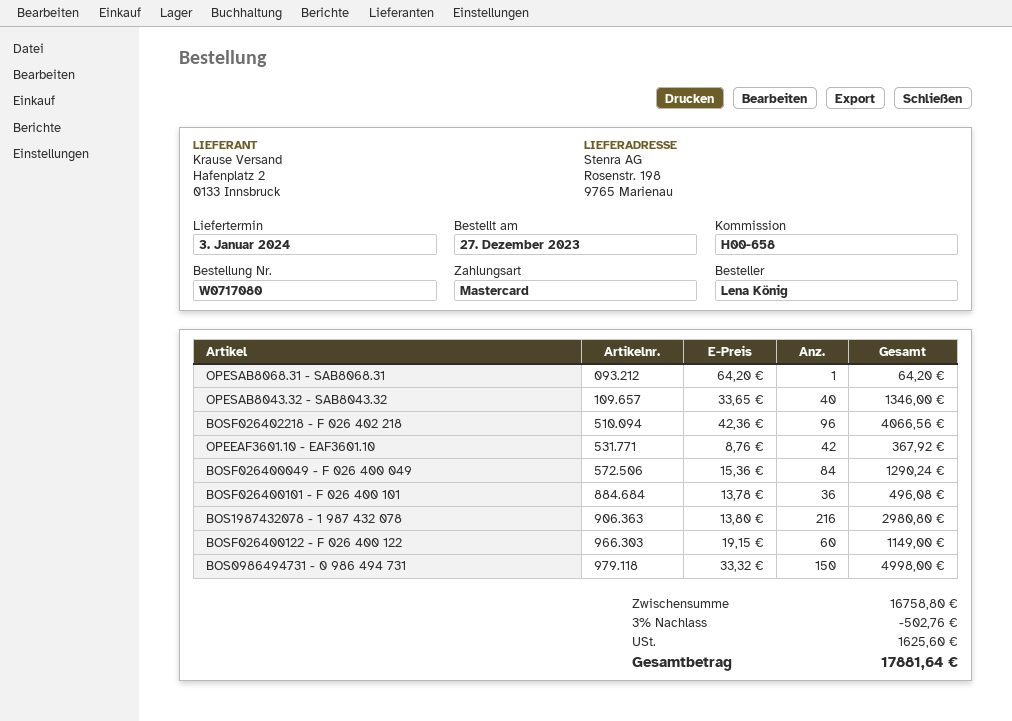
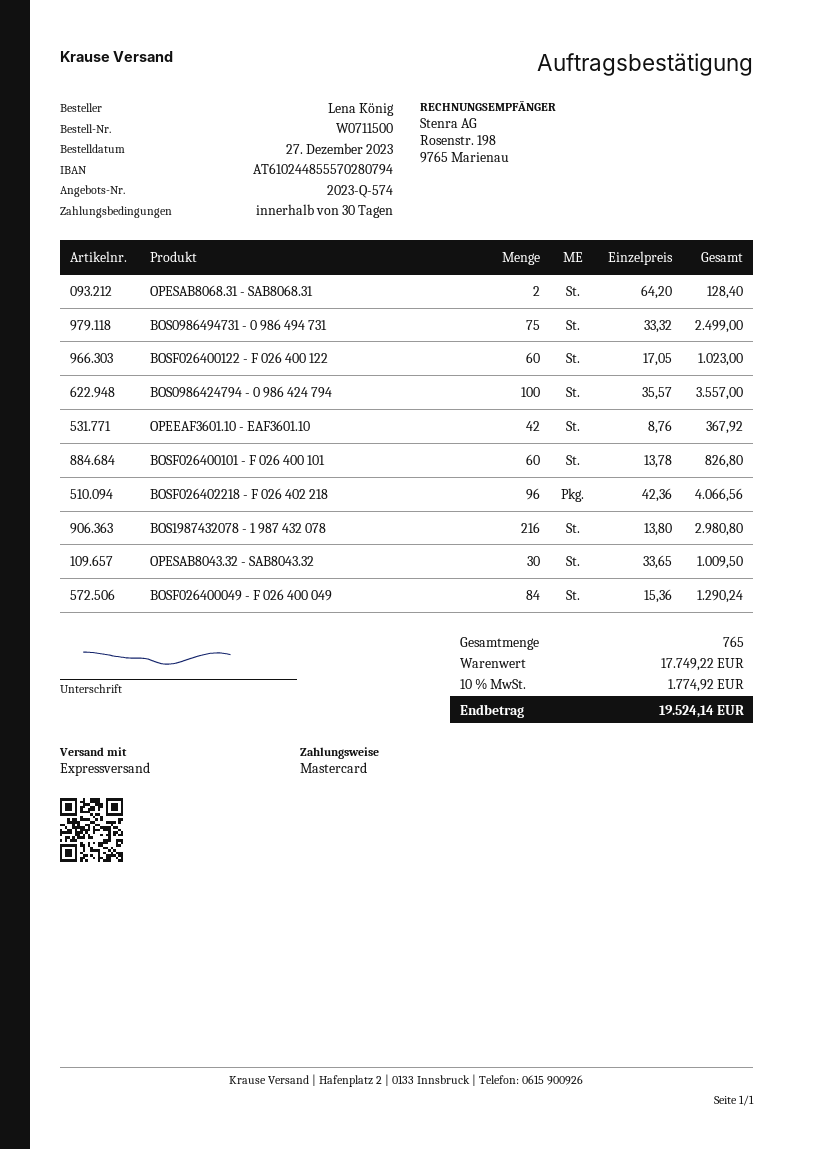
order number: W0717080 -> W0711500
OPESAB8068.31 - SAB8068.31: 1 x 64.20 = 64.20 -> 2 x 64.20 = 128.40
OPESAB8043.32 - SAB8043.32: 40 x 33.65 = 1346.00 -> 30 x 33.65 = 1009.50
BOSF026400101 - F 026 400 101: 36 x 13.78 = 496.08 -> 60 x 13.78 = 826.80
BOSF026400122 - F 026 400 122: 60 x 19.15 = 1149.00 -> 60 x 17.05 = 1023.00
BOS0986494731 - 0 986 494 731: 150 x 33.32 = 4998.00 -> 75 x 33.32 = 2499.00
BOS0986424794 - 0 986 424 794: none -> 100 x 35.57 = 3557.00
subtotal: 16758.80 -> 17749.22
discount: 3% = 502.76 -> none
tax: 1625.60 -> 1774.92
total: 17881.64 -> 19524.14

